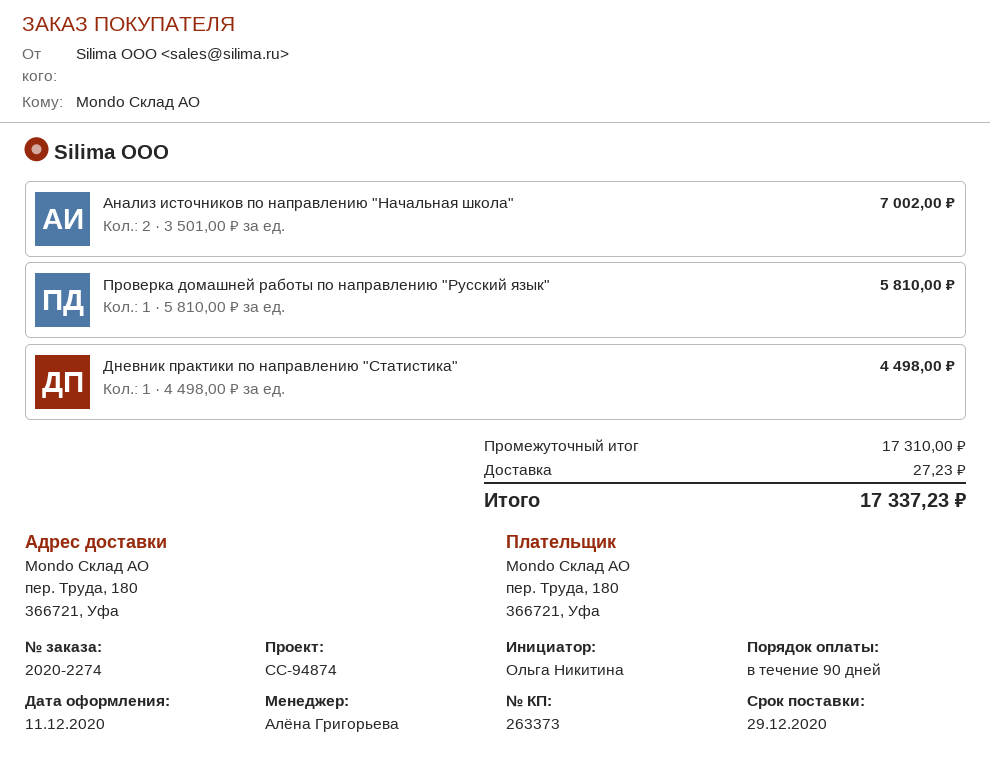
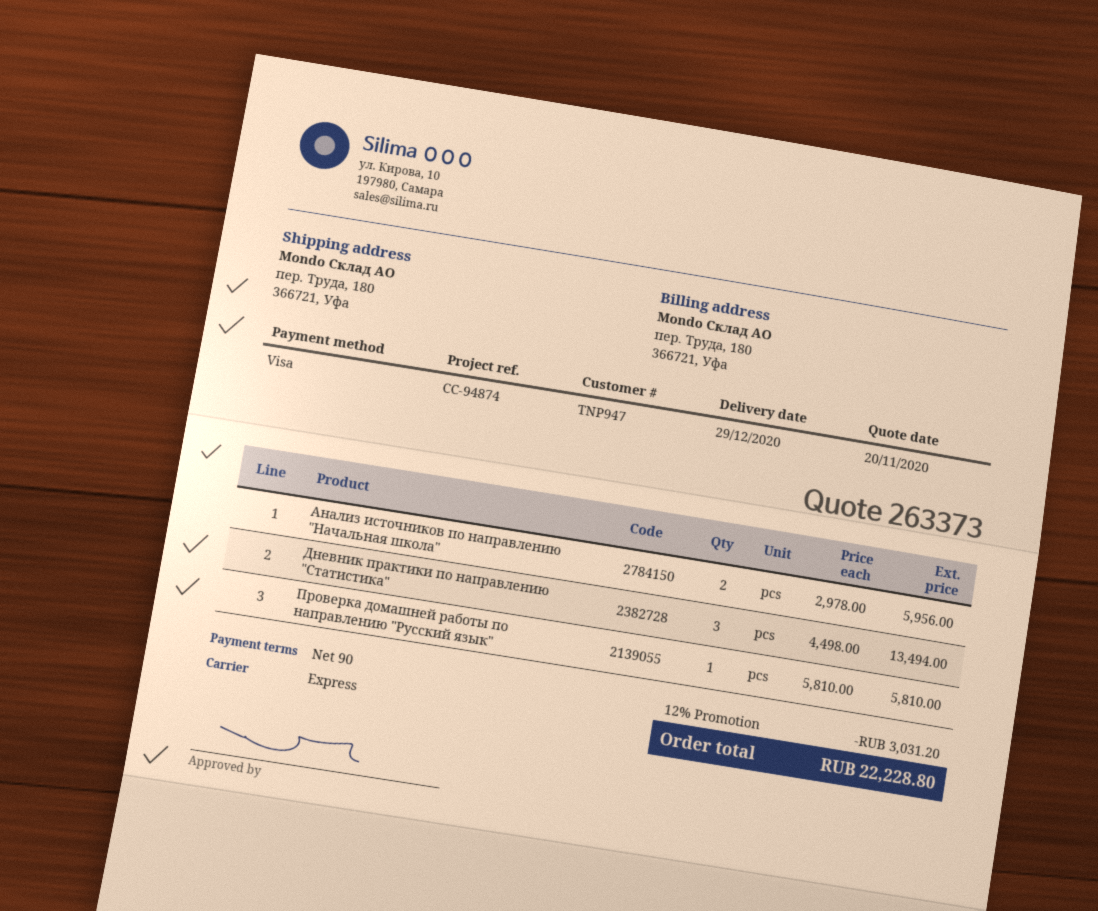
Анализ источников по направлению "Начальная школа": 2 x 3501.00 = 7002.00 -> 2 x 2978.00 = 5956.00
Дневник практики по направлению "Статистика": 1 x 4498.00 = 4498.00 -> 3 x 4498.00 = 13494.00
discount: none -> 12% = 3031.20
shipping: 27.23 -> none
total: 17337.23 -> 22228.80

